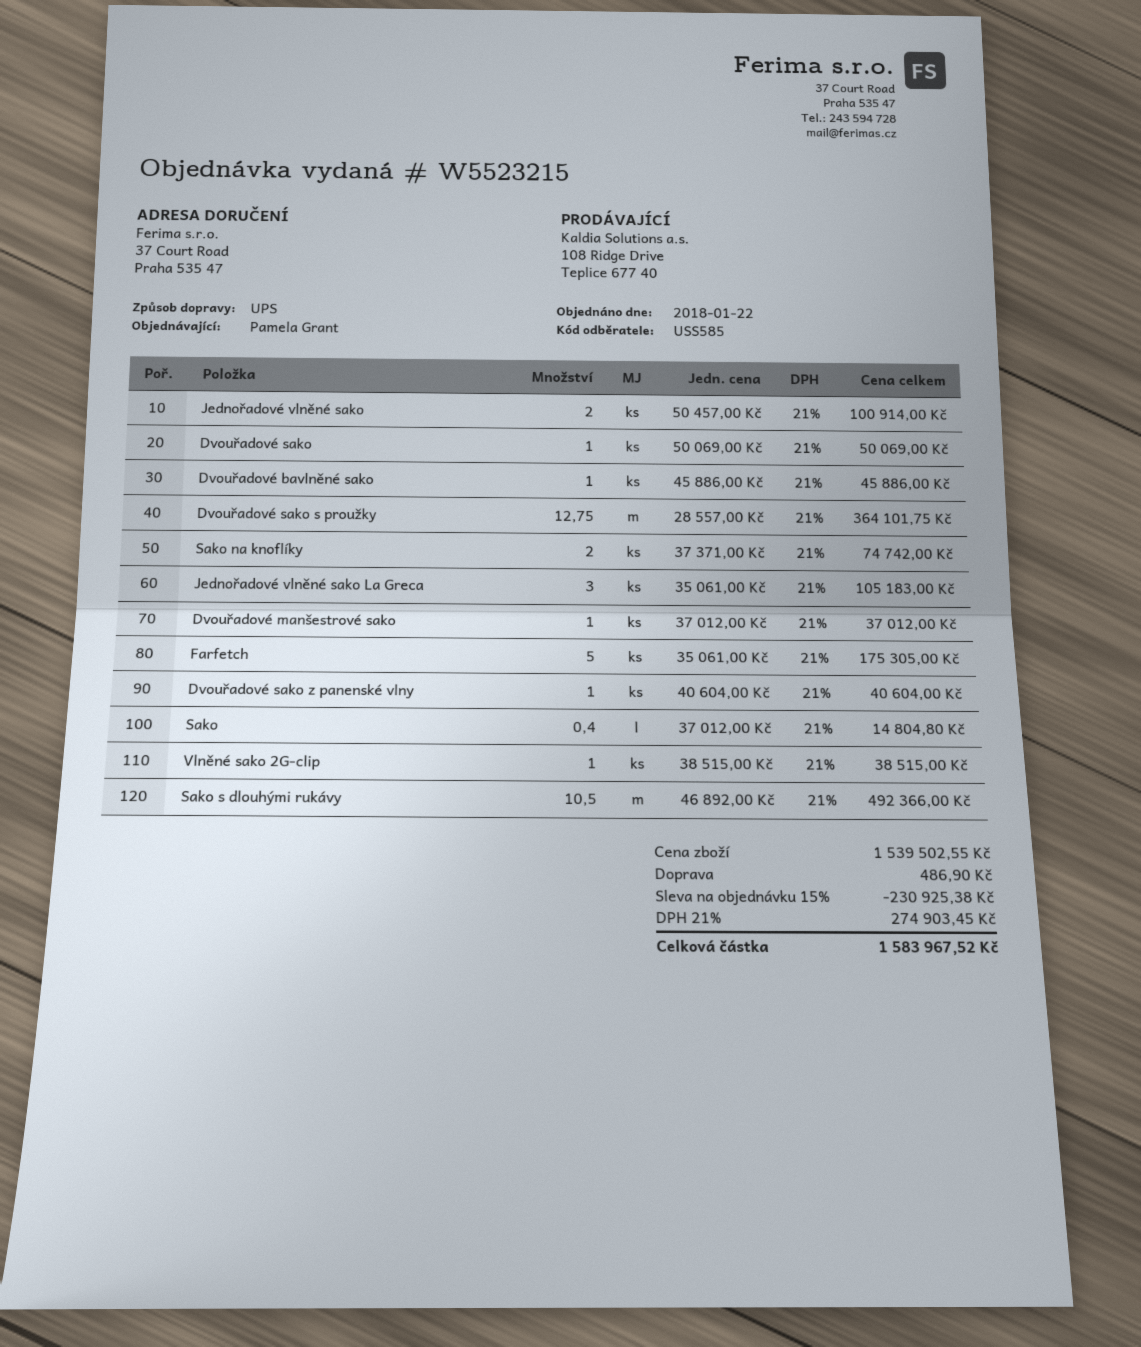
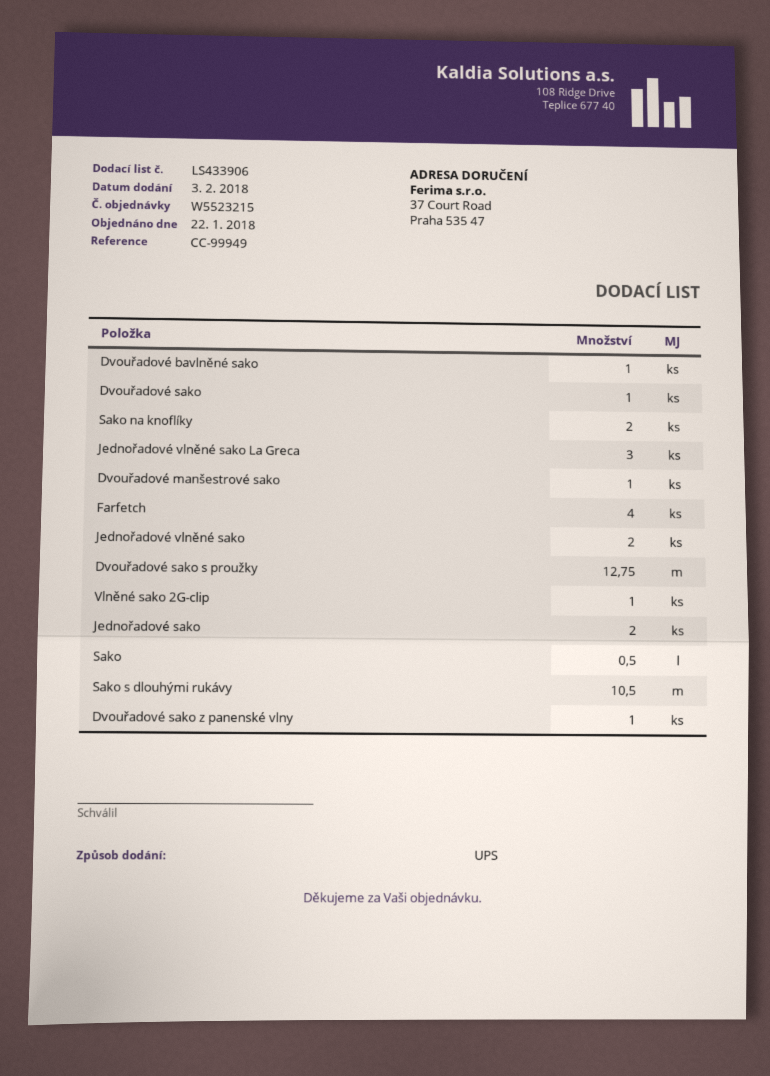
Farfetch: 5 -> 4
Sako: 0.4 -> 0.5
Jednořadové sako: none -> 2

